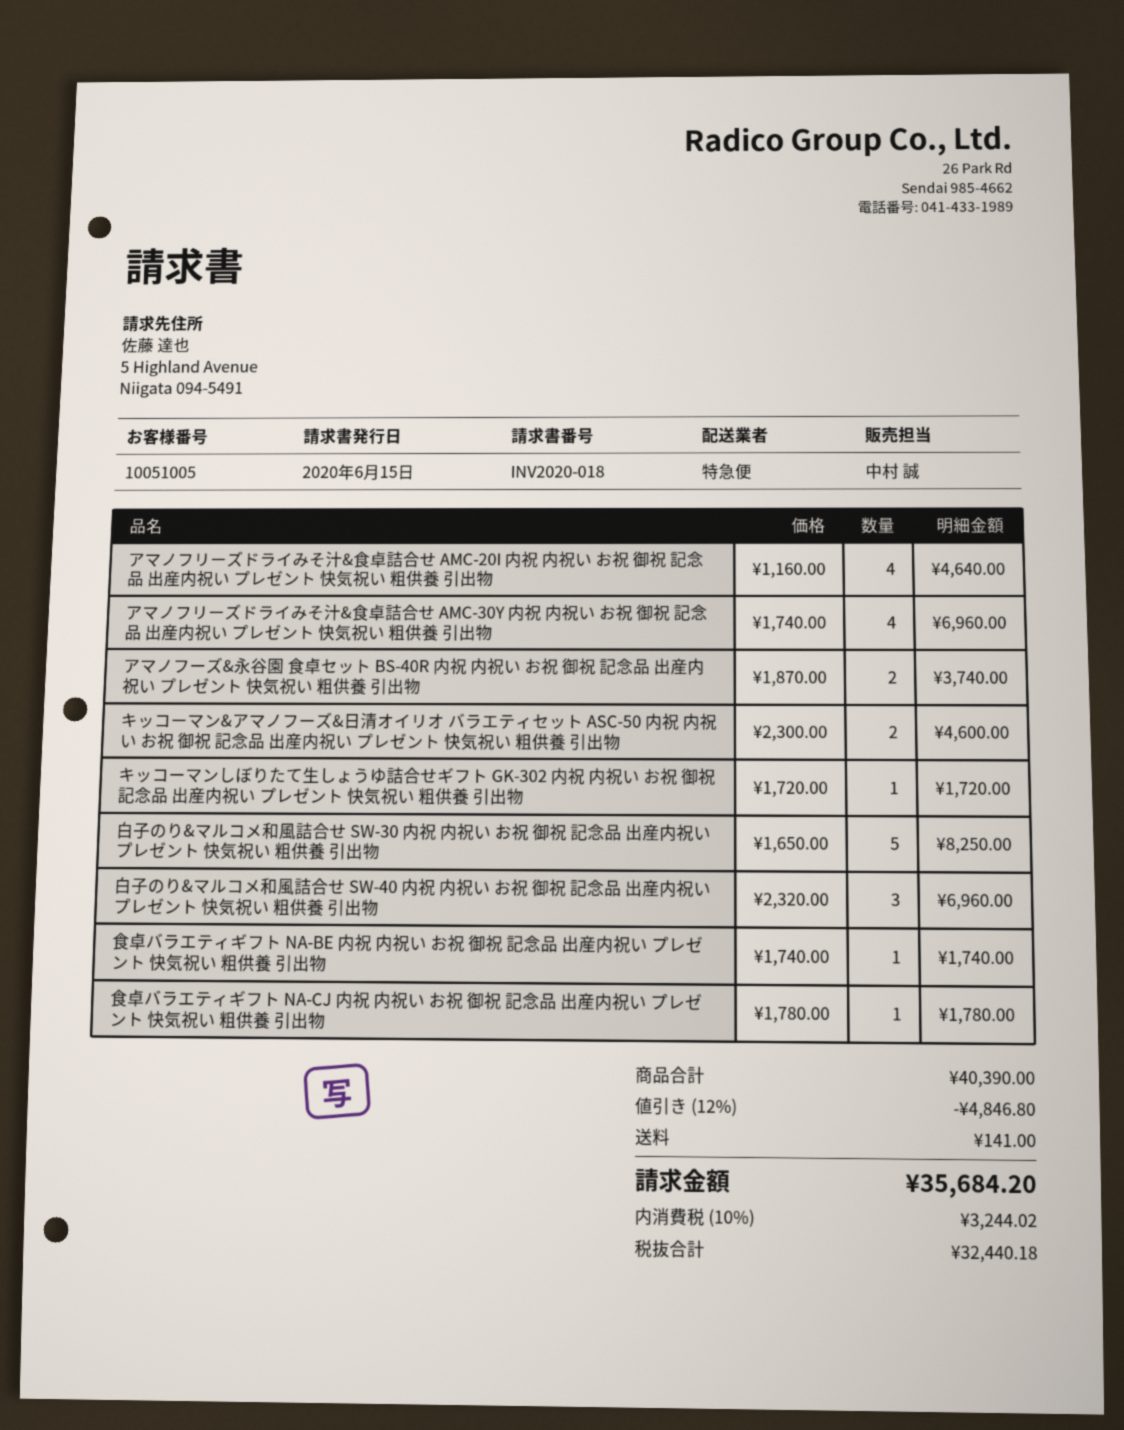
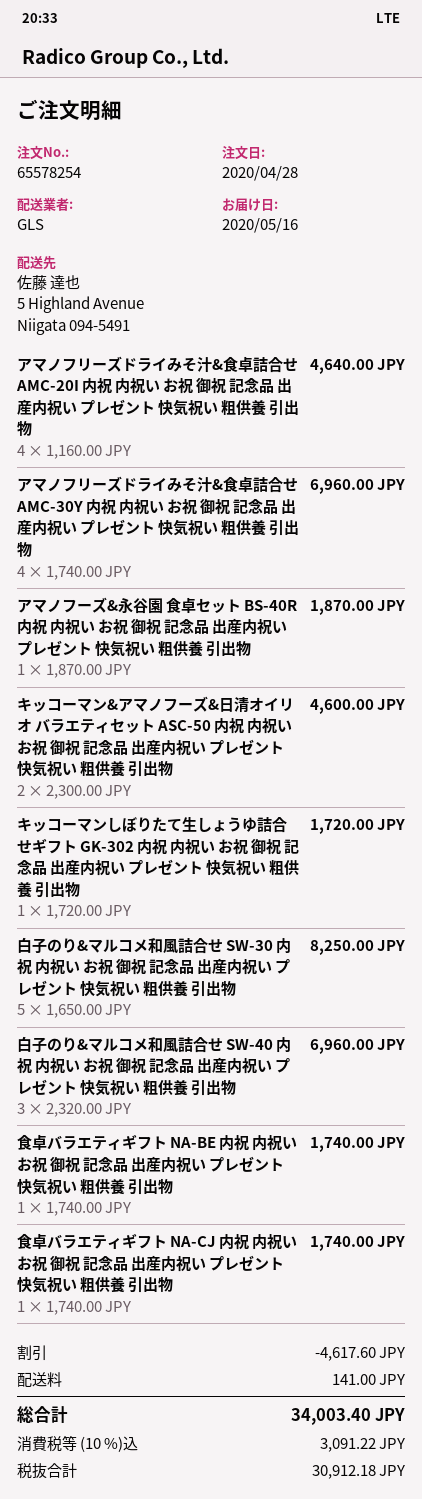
shipping method: express -> GLS
アマノフーズ&永谷園 食卓セット BS-40R 内祝 内祝い お祝 御祝 記念品 出産内祝い プレゼント 快気祝い 粗供養 引出物: 2 x 1870.00 = 3740.00 -> 1 x 1870.00 = 1870.00
食卓バラエティギフト NA-CJ 内祝 内祝い お祝 御祝 記念品 出産内祝い プレゼント 快気祝い 粗供養 引出物: 1 x 1780.00 = 1780.00 -> 1 x 1740.00 = 1740.00
discount: 4846.80 -> 4617.60
net: 32440.18 -> 30912.18
tax: 10% = 3244.02 -> 10% = 3091.22
total: 35684.20 -> 34003.40

